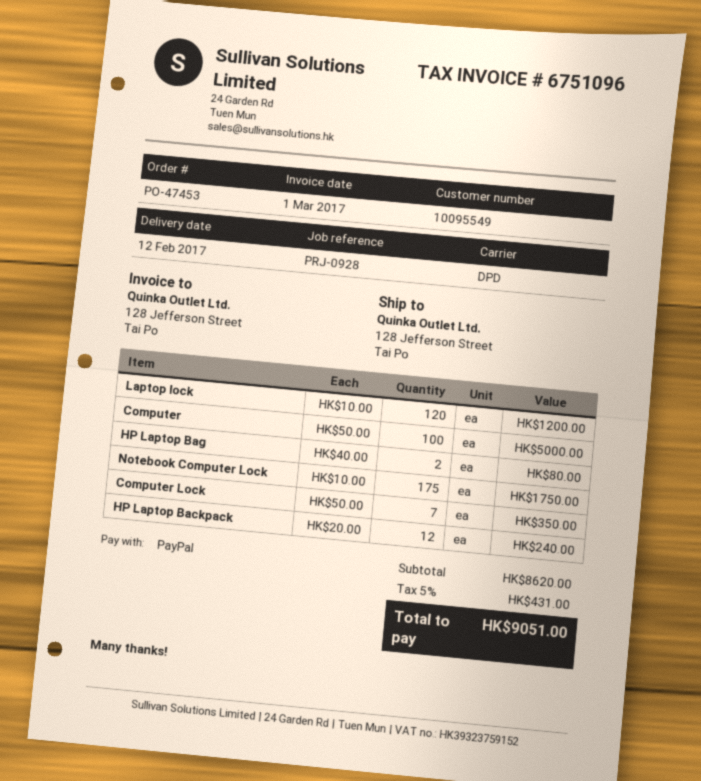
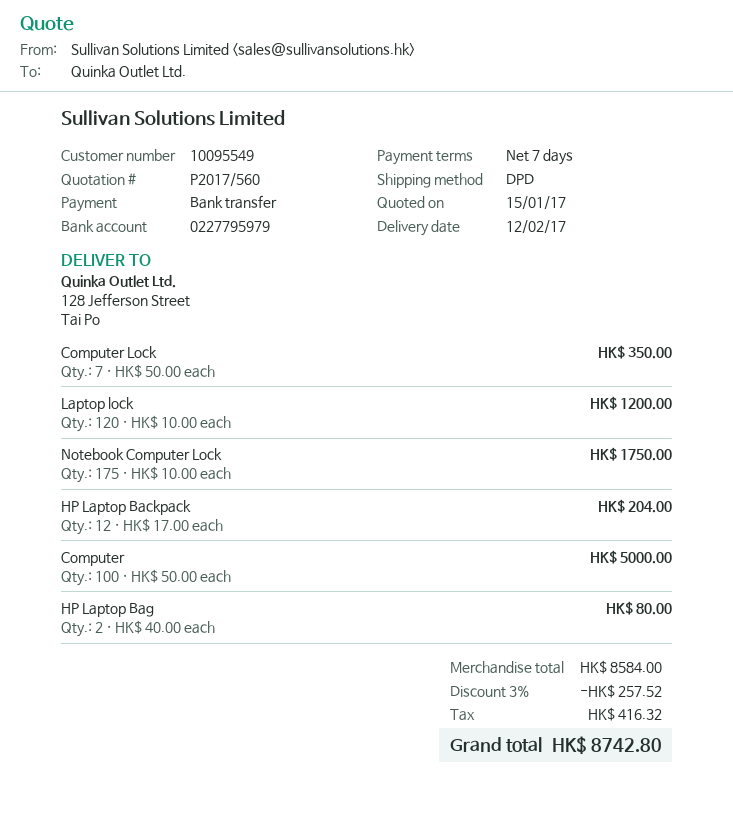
payment method: PayPal -> bank transfer
HP Laptop Backpack: 12 x 20.00 = 240.00 -> 12 x 17.00 = 204.00
subtotal: 8620.00 -> 8584.00
discount: none -> 3% = 257.52
tax: 431.00 -> 416.32
total: 9051.00 -> 8742.80

